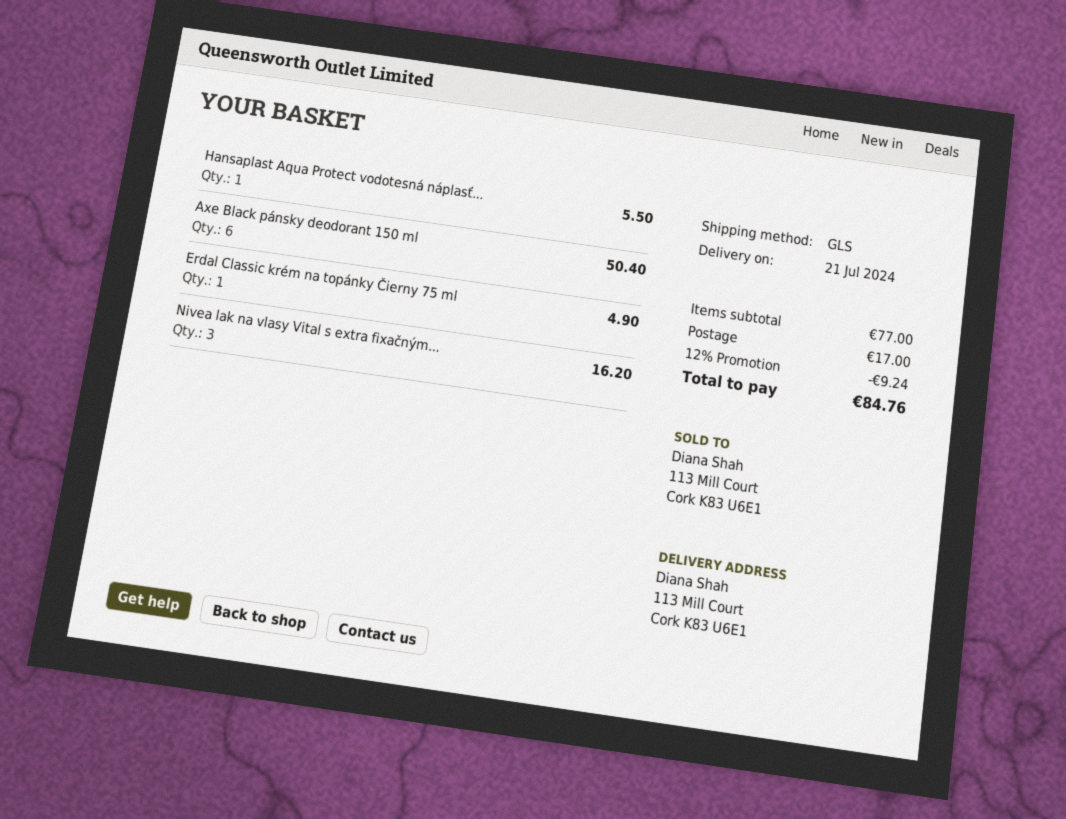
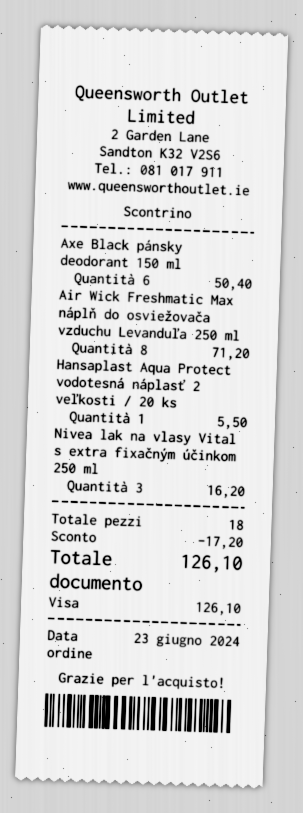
Erdal Classic krém na topánky Čierny 75 ml: 1 for 4.90 -> none
Air Wick Freshmatic Max náplň do osviežovača vzduchu Levanduľa 250 ml: none -> 8 for 71.20
discount: 9.24 -> 17.20
shipping: 17.00 -> none
total: 84.76 -> 126.10

